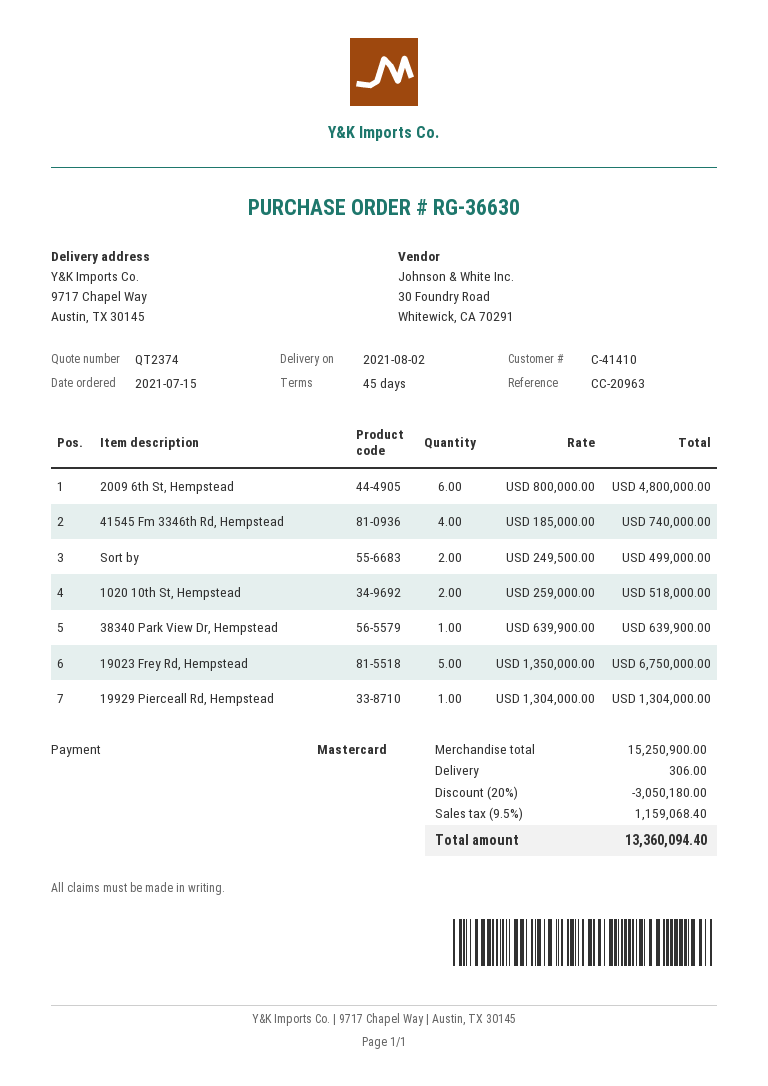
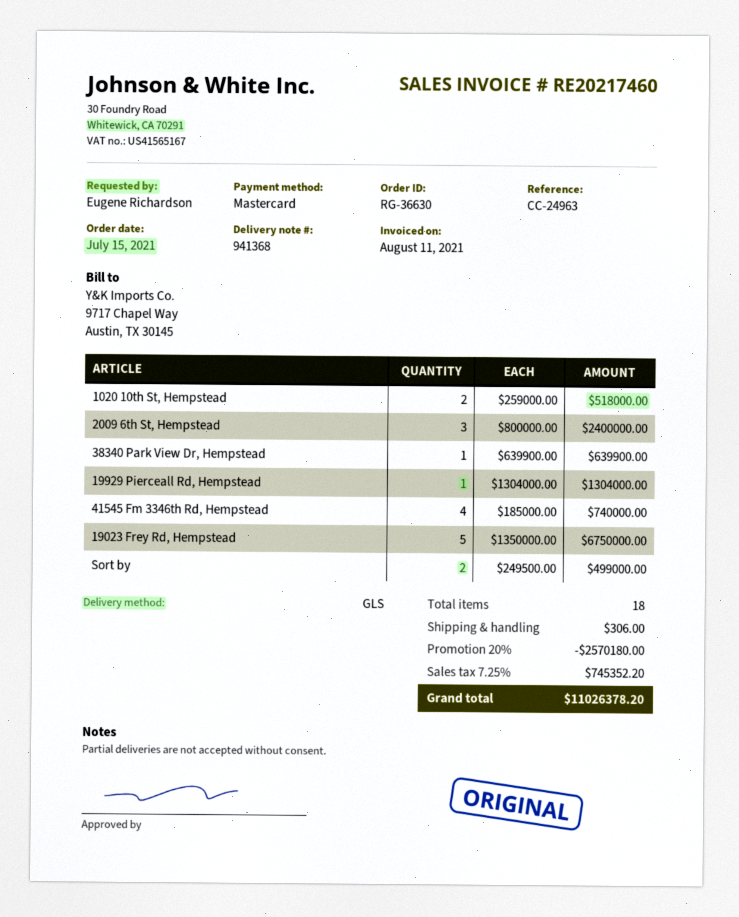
reference: CC-20963 -> CC-24963
2009 6th St, Hempstead: 6 x 800000.00 = 4800000.00 -> 3 x 800000.00 = 2400000.00
discount: 20% = 3050180.00 -> 20% = 2570180.00
tax: 9.5% = 1159068.40 -> 7.25% = 745352.20
total: 13360094.40 -> 11026378.20

